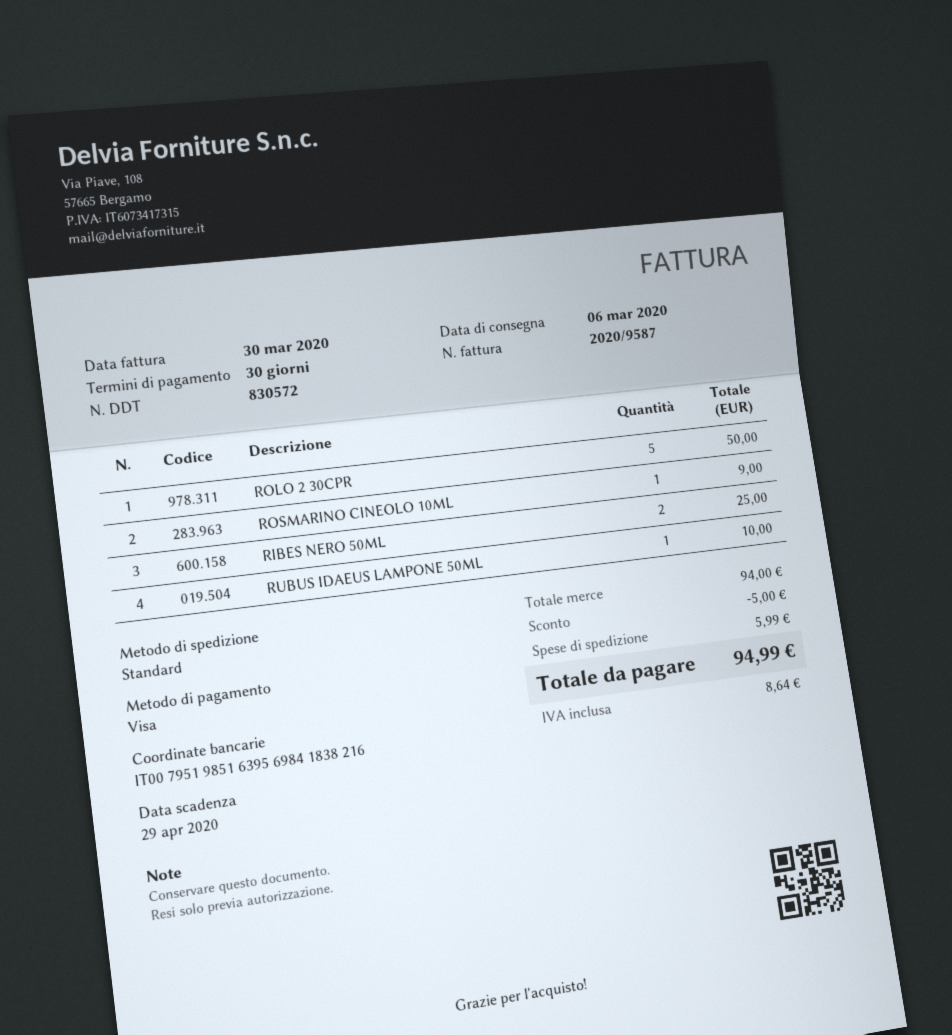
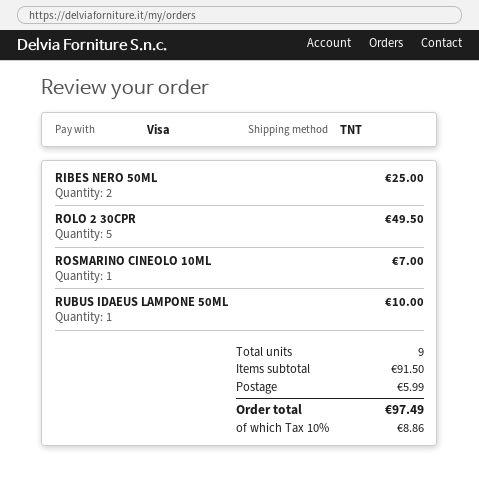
shipping method: standard -> TNT
ROLO 2 30CPR: 5 for 50.00 -> 5 for 49.50
ROSMARINO CINEOLO 10ML: 1 for 9.00 -> 1 for 7.00
subtotal: 94.00 -> 91.50
discount: 5.00 -> none
tax: 8.64 -> 8.86
total: 94.99 -> 97.49

